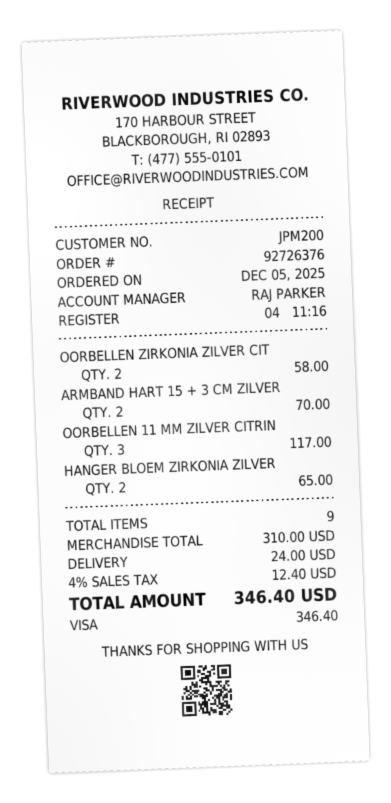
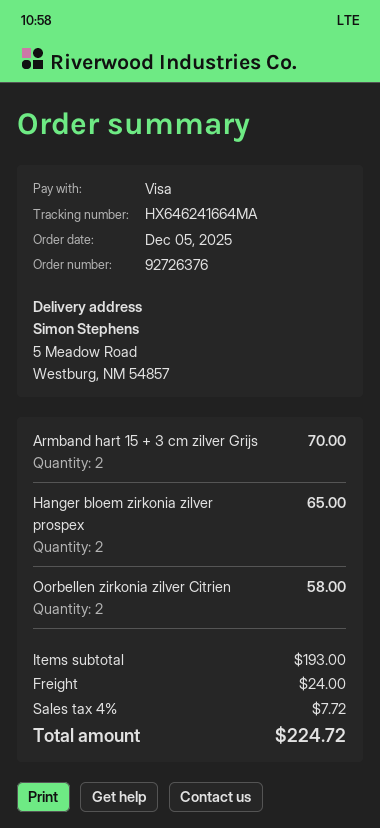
OORBELLEN 11 MM ZILVER CITRIN: 3 for 117.00 -> none
subtotal: 310.00 -> 193.00
tax: 4% = 12.40 -> 4% = 7.72
total: 346.40 -> 224.72

